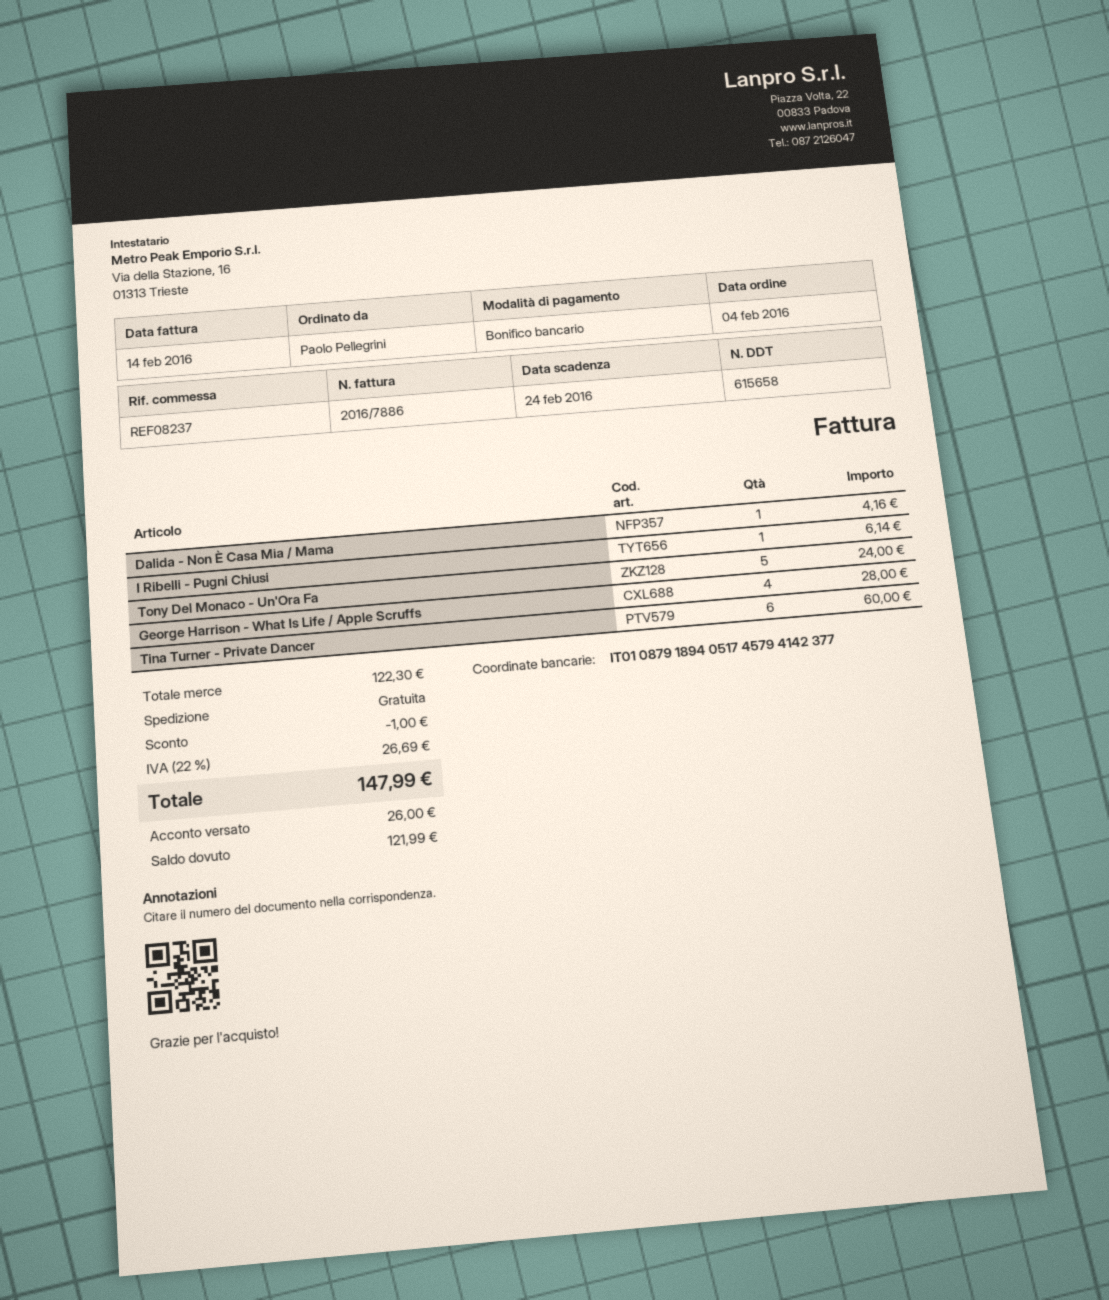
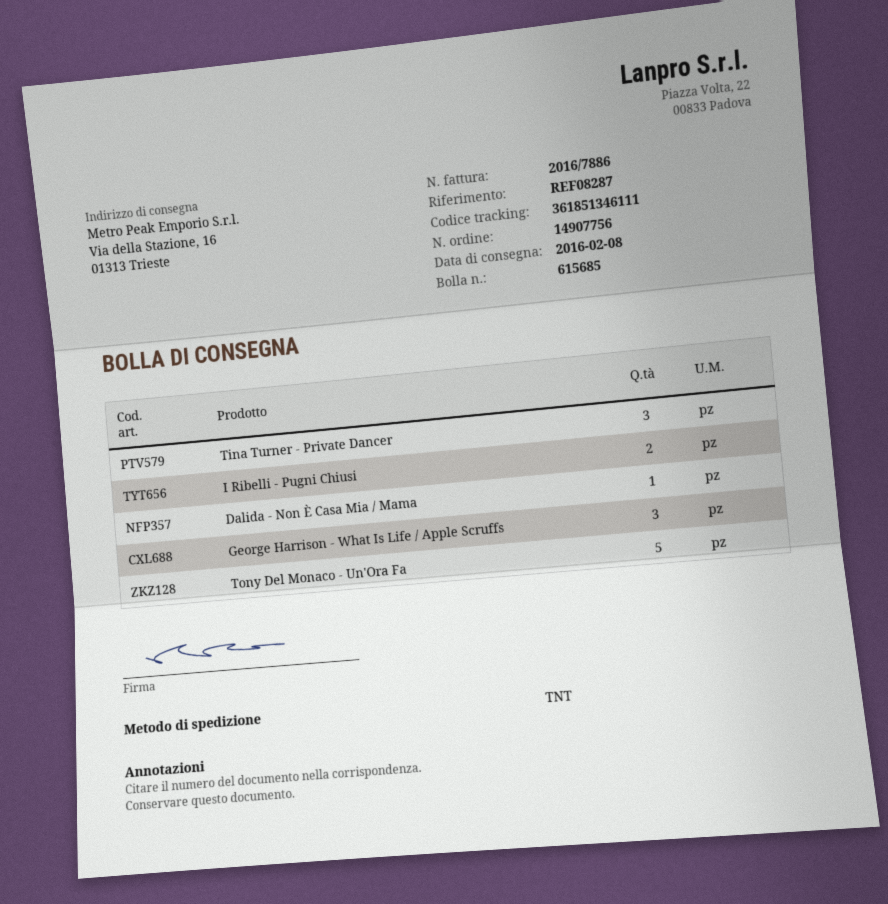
delivery note number: 615658 -> 615685
reference: REF08237 -> REF08287
I Ribelli - Pugni Chiusi: 1 -> 2
George Harrison - What Is Life / Apple Scruffs: 4 -> 3
Tina Turner - Private Dancer: 6 -> 3

